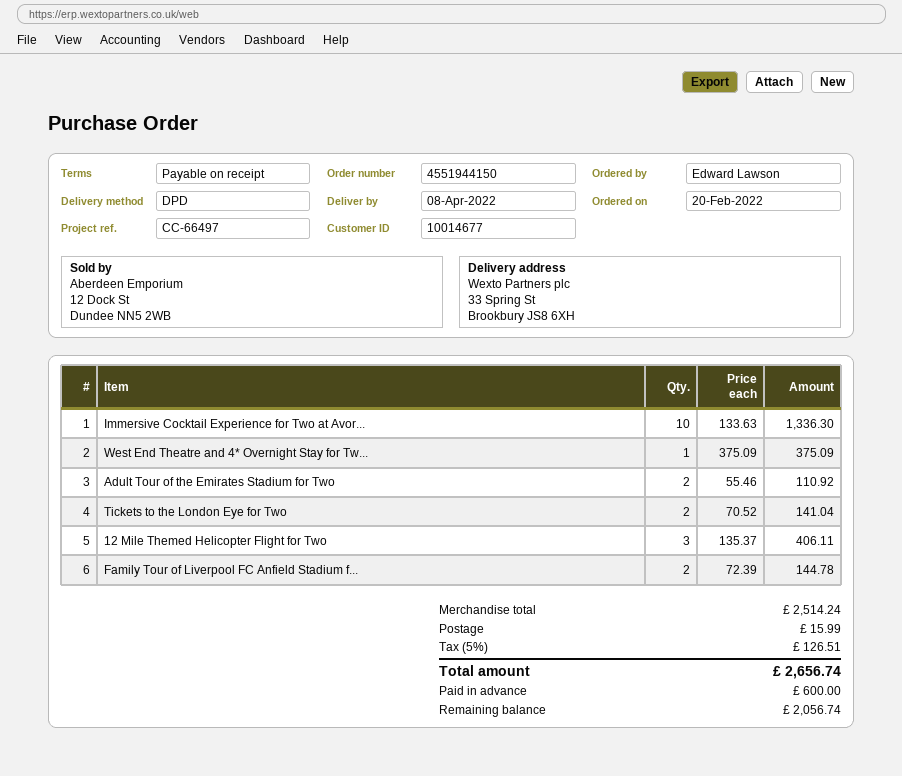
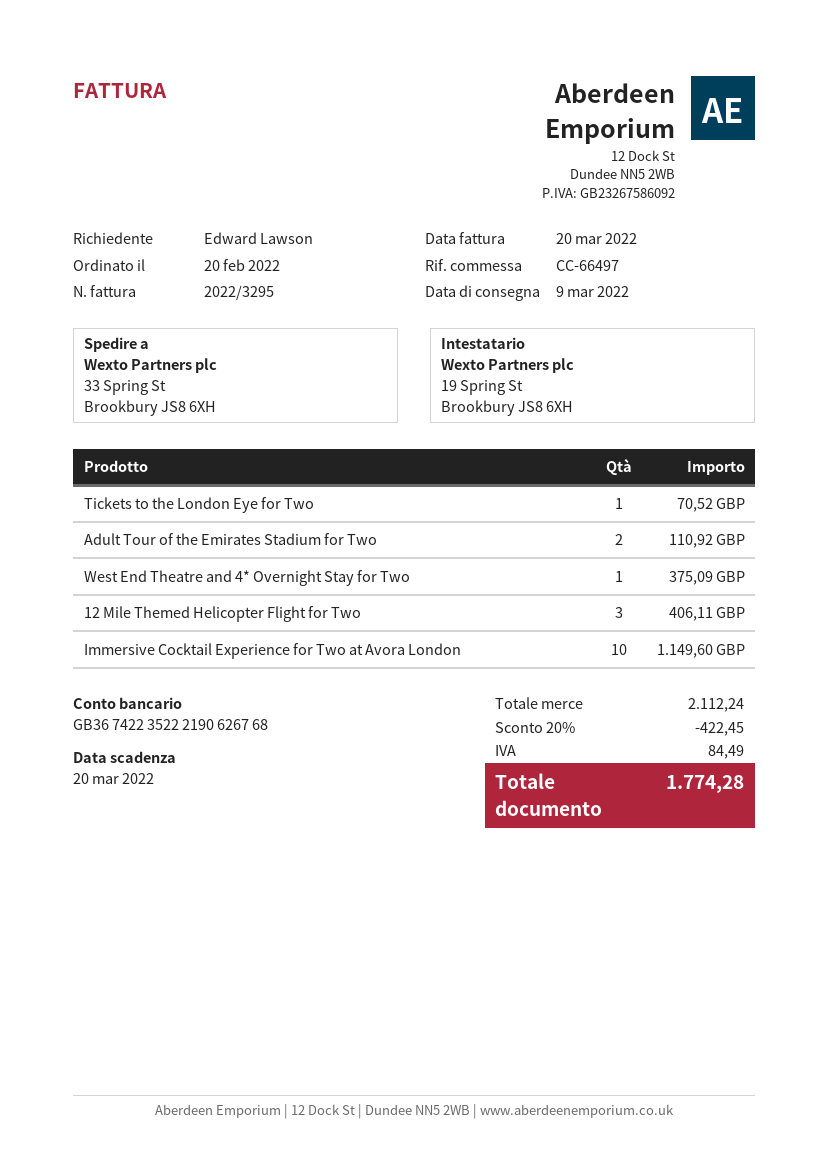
delivery date: 2022-04-08 -> 2022-03-09
Immersive Cocktail Experience for Two at Avor...: 10 for 1336.30 -> 10 for 1149.60
Tickets to the London Eye for Two: 2 for 141.04 -> 1 for 70.52
Family Tour of Liverpool FC Anfield Stadium f...: 2 for 144.78 -> none
subtotal: 2514.24 -> 2112.24
discount: none -> 20% = 422.45
shipping: 15.99 -> none
tax: 126.51 -> 84.49
total: 2656.74 -> 1774.28

